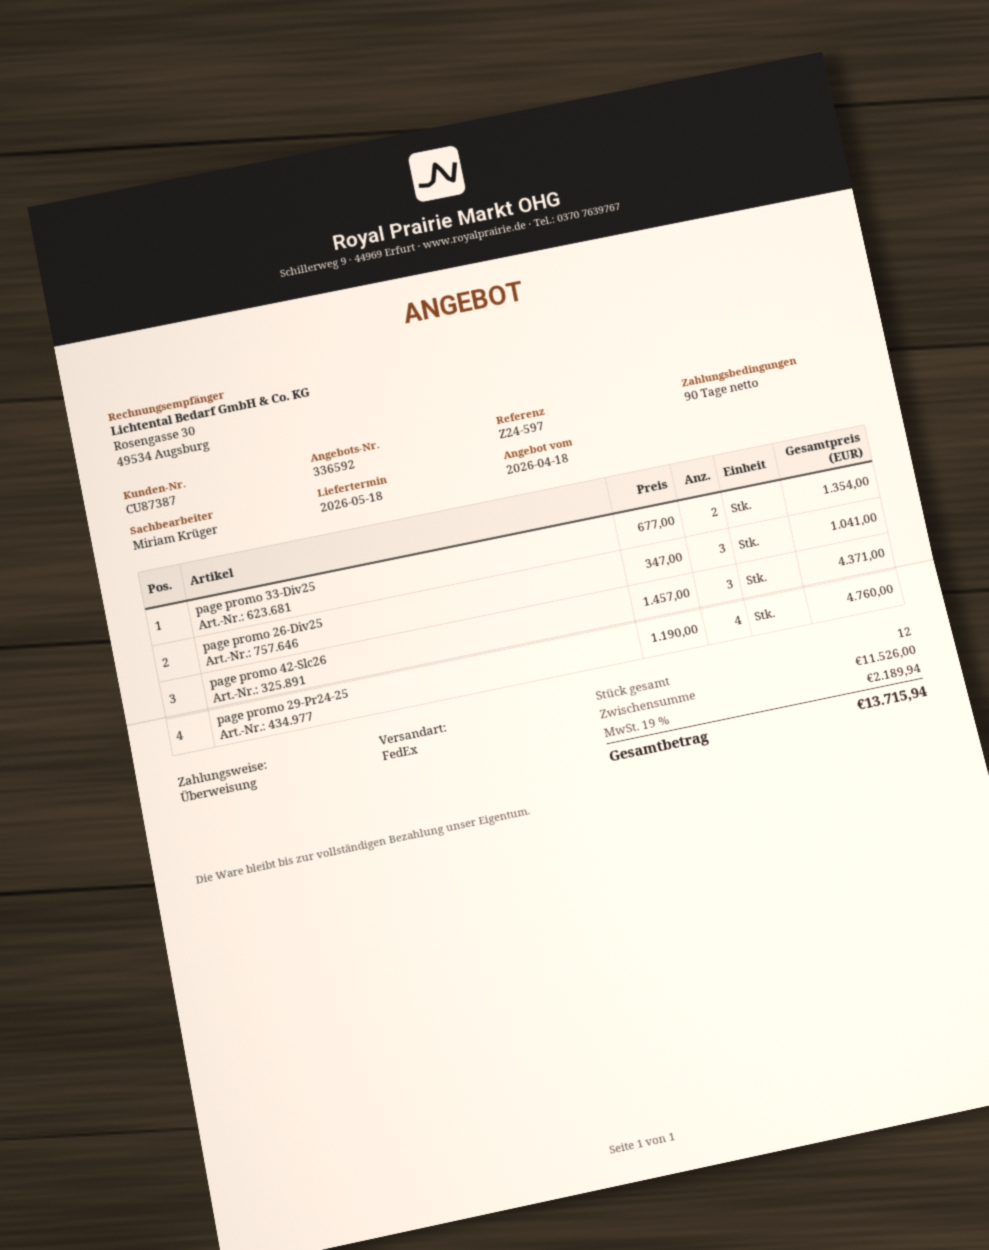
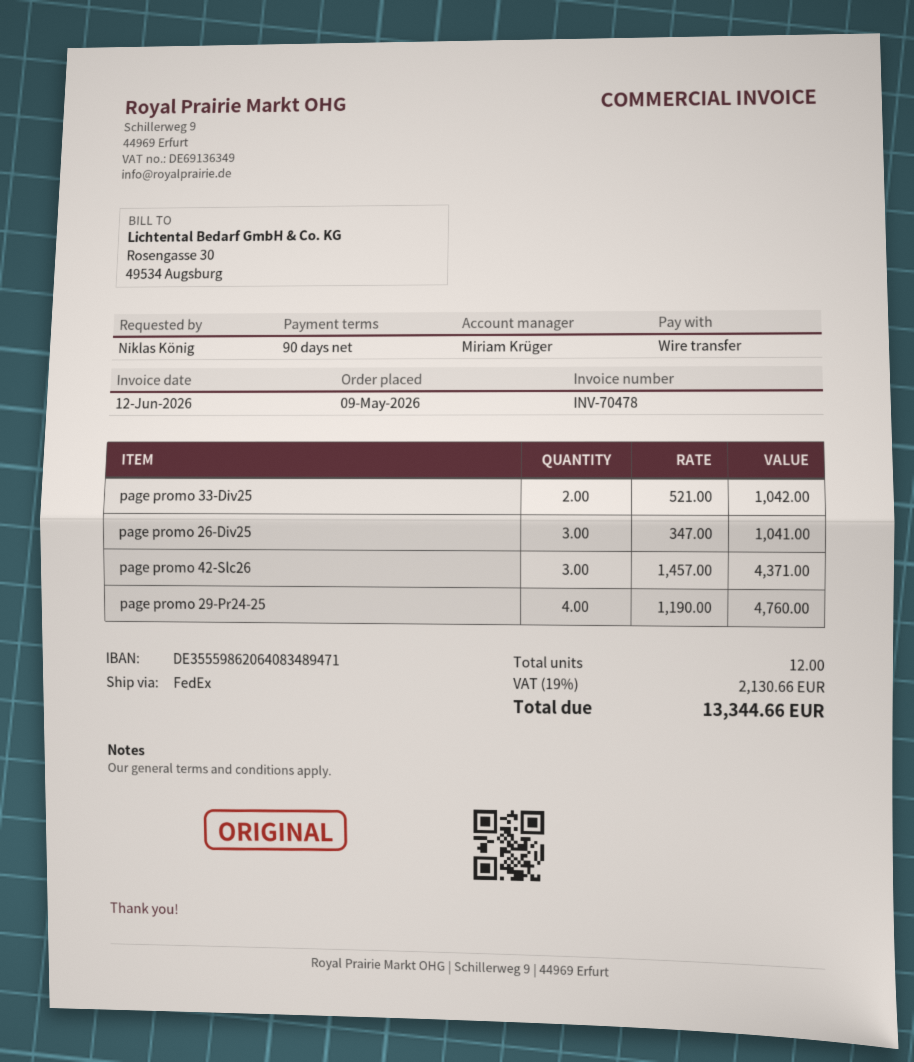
page promo 33-Div25: 2 x 677.00 = 1354.00 -> 2 x 521.00 = 1042.00
tax: 19% = 2189.94 -> 19% = 2130.66
total: 13715.94 -> 13344.66

